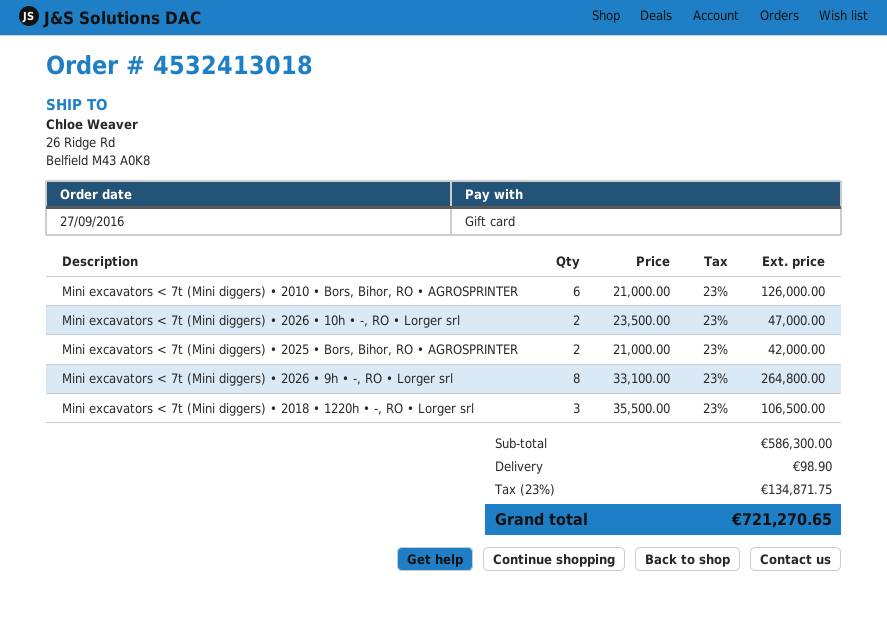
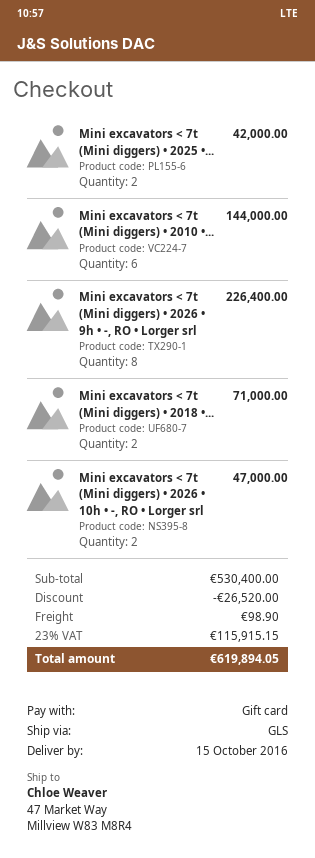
ship to: 26 Ridge Rd, Belfield M43 A0K8 -> 47 Market Way, Millview W83 M8R4
Mini excavators < 7t (Mini diggers) • 2010 • Bors, Bihor, RO • AGROSPRINTER: 6 for 126000.00 -> 6 for 144000.00
Mini excavators < 7t (Mini diggers) • 2026 • 9h • -, RO • Lorger srl: 8 for 264800.00 -> 8 for 226400.00
Mini excavators < 7t (Mini diggers) • 2018 • 1220h • -, RO • Lorger srl: 3 for 106500.00 -> 2 for 71000.00
subtotal: 586300.00 -> 530400.00
discount: none -> 26520.00
tax: 23% = 134871.75 -> 23% = 115915.15
total: 721270.65 -> 619894.05

